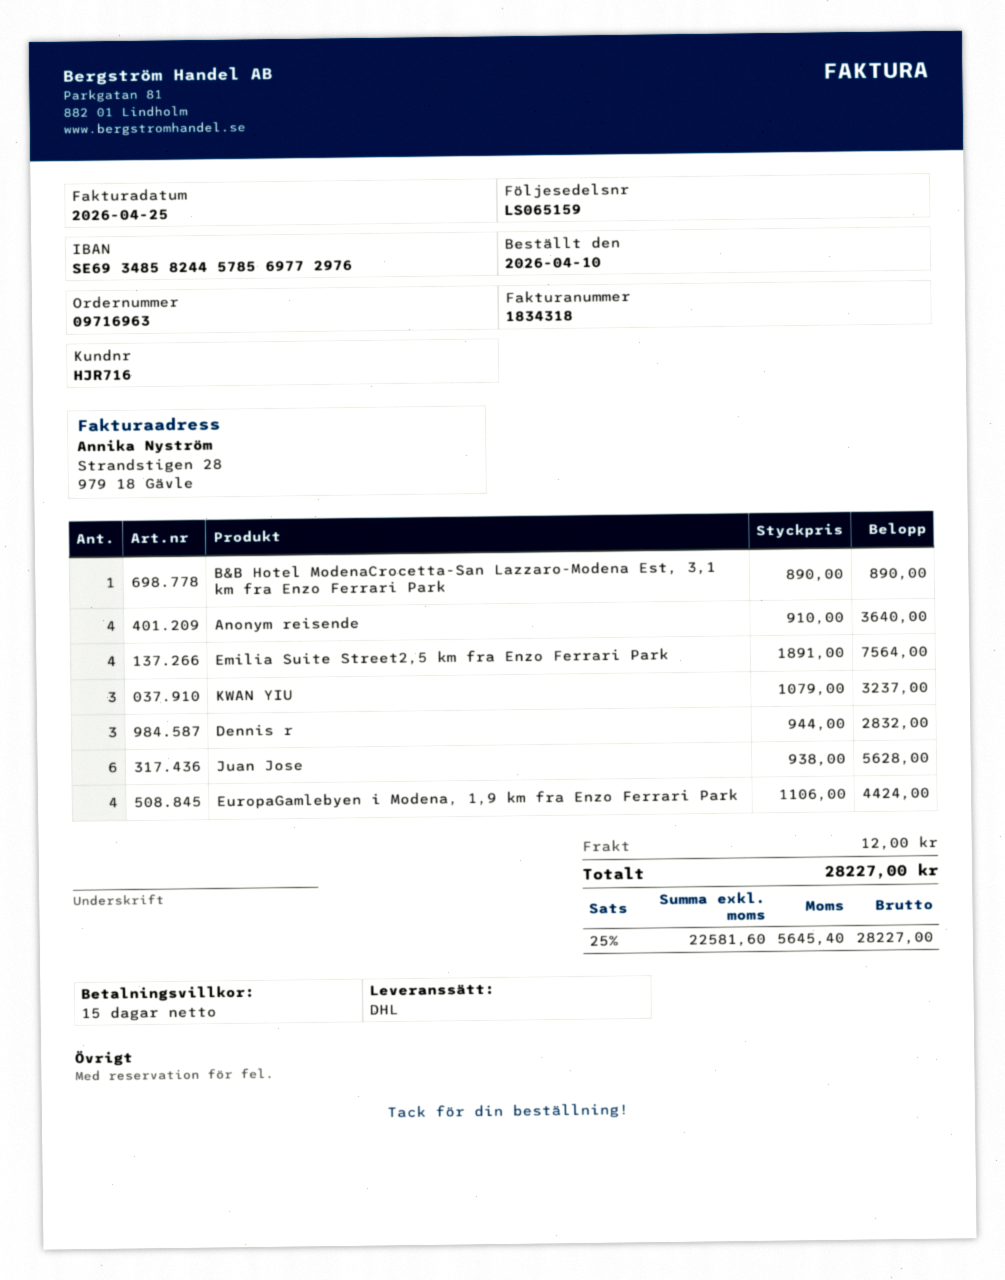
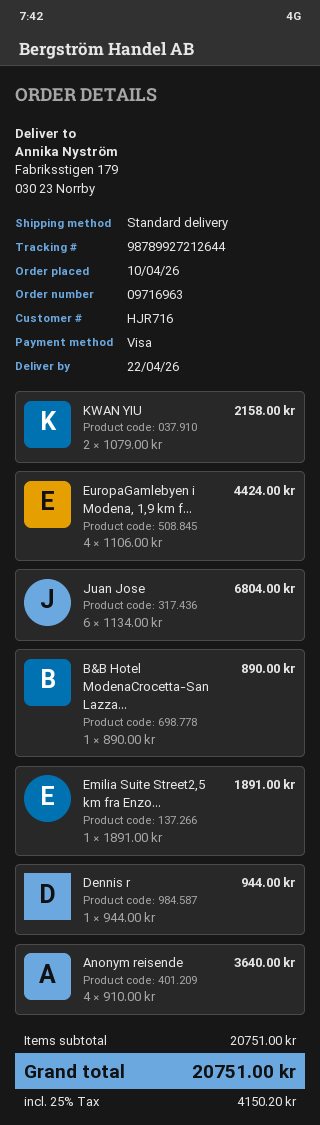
shipping method: DHL -> standard
Emilia Suite Street2,5 km fra Enzo Ferrari Park: 4 x 1891.00 = 7564.00 -> 1 x 1891.00 = 1891.00
KWAN YIU: 3 x 1079.00 = 3237.00 -> 2 x 1079.00 = 2158.00
Dennis r: 3 x 944.00 = 2832.00 -> 1 x 944.00 = 944.00
Juan Jose: 6 x 938.00 = 5628.00 -> 6 x 1134.00 = 6804.00
shipping: 12.00 -> none
tax: 25% = 5645.40 -> 25% = 4150.20
total: 28227.00 -> 20751.00

